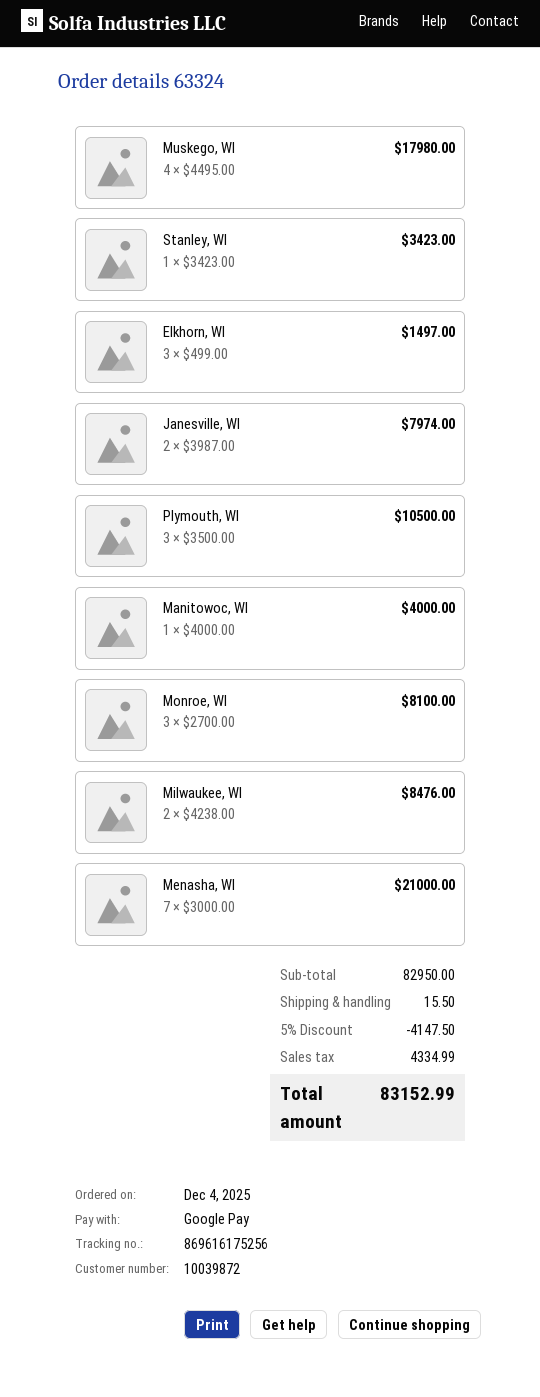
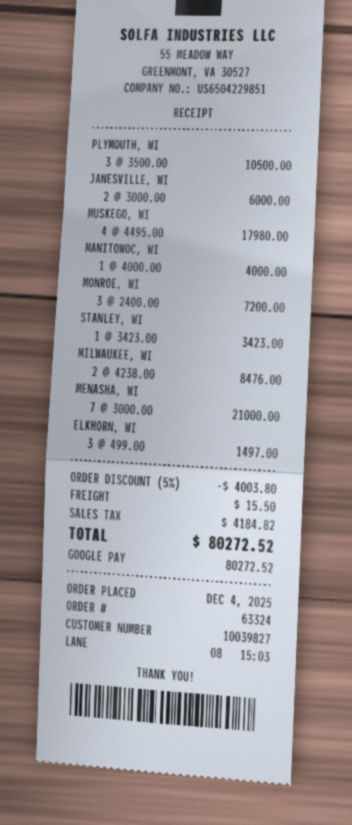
customer number: 10039872 -> 10039827
Janesville, WI: 2 x 3987.00 = 7974.00 -> 2 x 3000.00 = 6000.00
Monroe, WI: 3 x 2700.00 = 8100.00 -> 3 x 2400.00 = 7200.00
discount: 5% = 4147.50 -> 5% = 4003.80
tax: 4334.99 -> 4184.82
total: 83152.99 -> 80272.52

